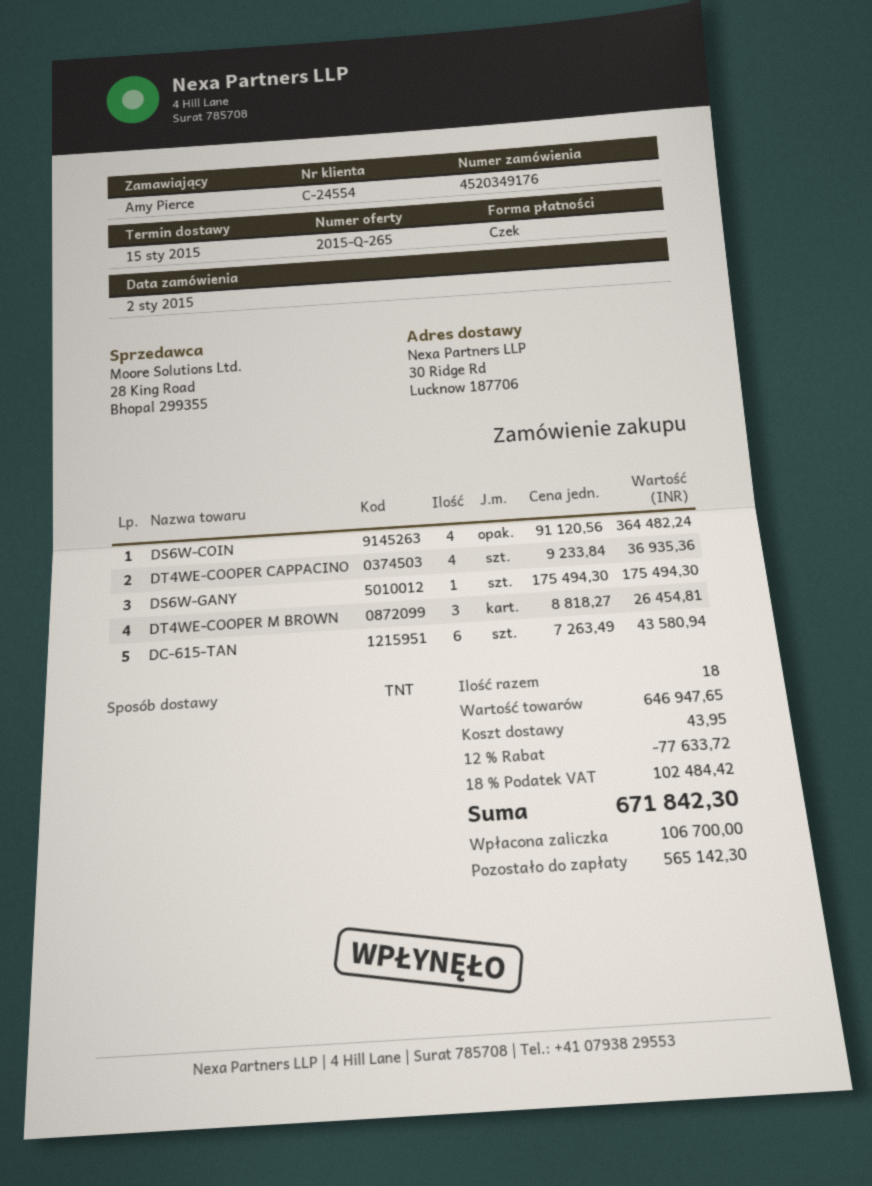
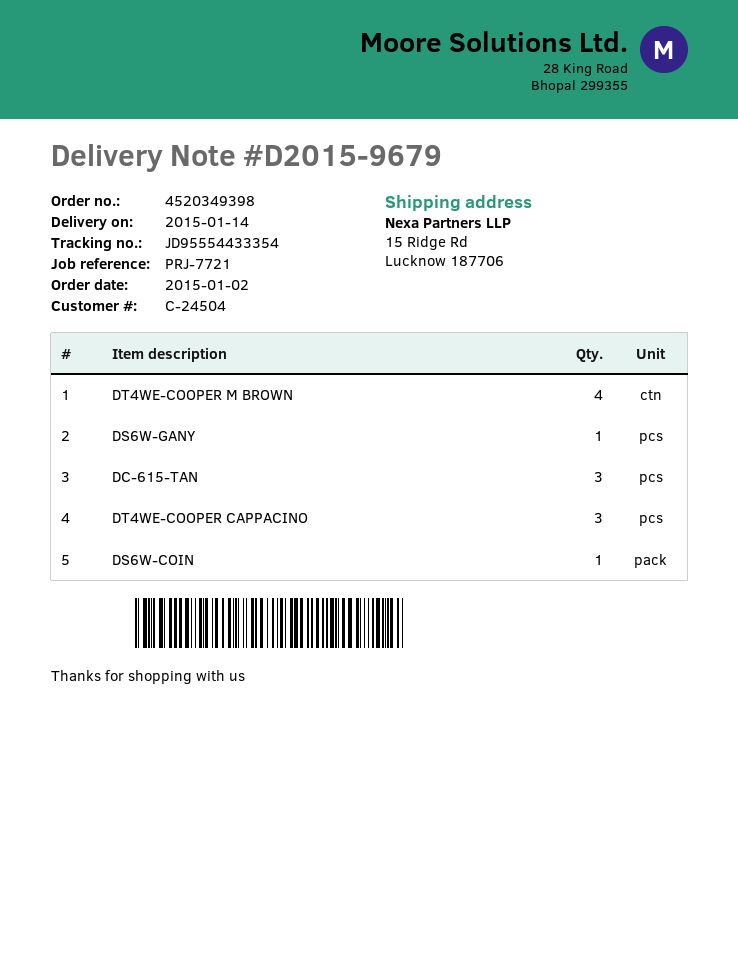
order number: 4520349176 -> 4520349398
delivery date: 2015-01-15 -> 2015-01-14
customer number: C-24554 -> C-24504
ship to: 30 Ridge Rd, Lucknow 187706 -> 15 Ridge Rd, Lucknow 187706
DS6W-COIN: 4 -> 1
DT4WE-COOPER CAPPACINO: 4 -> 3
DT4WE-COOPER M BROWN: 3 -> 4
DC-615-TAN: 6 -> 3

